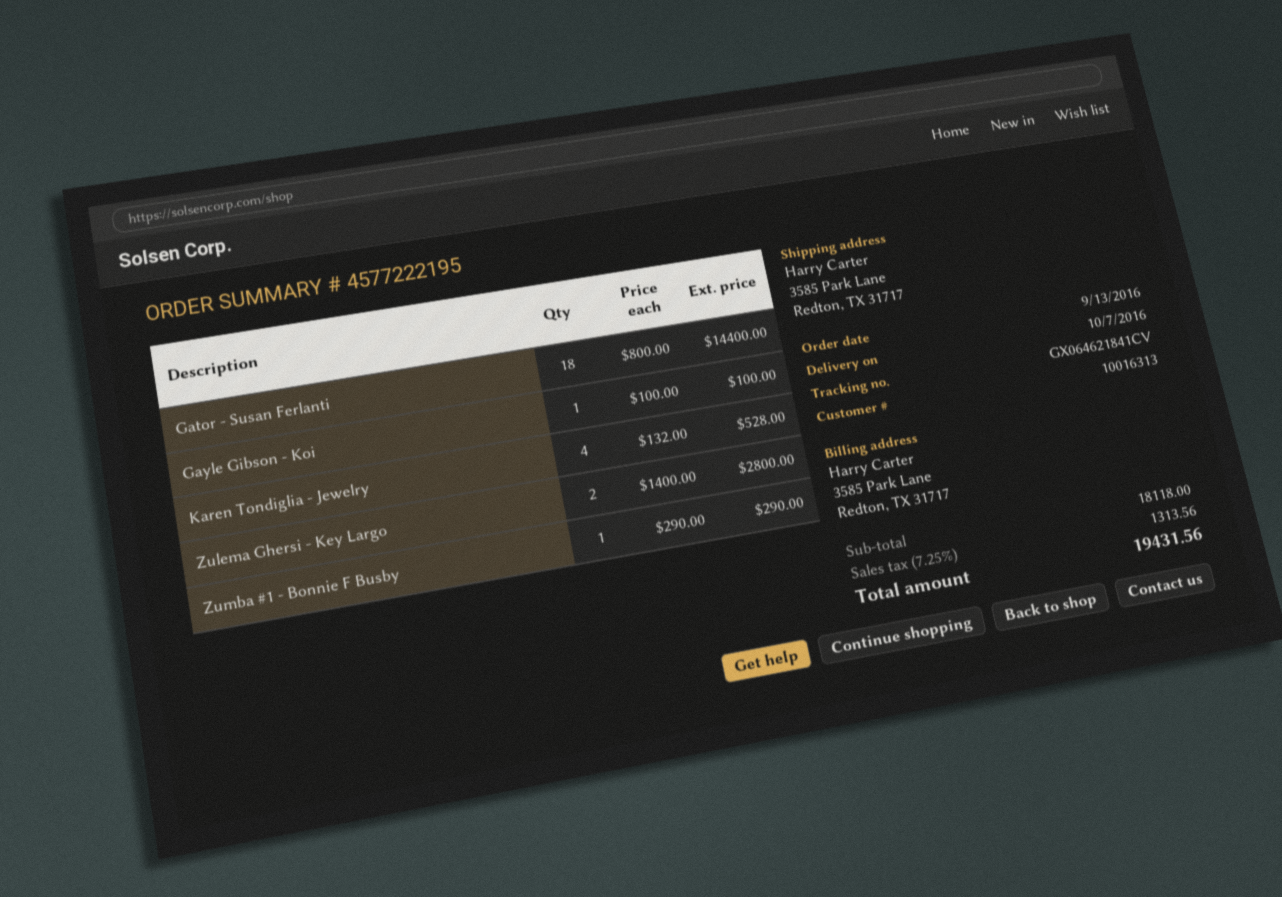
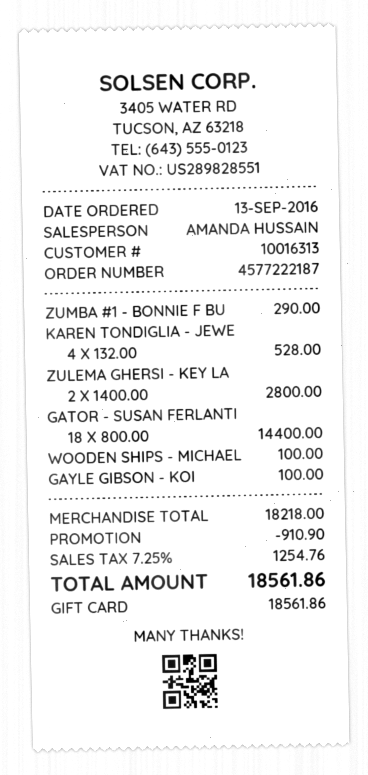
order number: 4577222195 -> 4577222187
WOODEN SHIPS - MICHAEL: none -> 1 x 100.00 = 100.00
subtotal: 18118.00 -> 18218.00
discount: none -> 910.90
tax: 7.25% = 1313.56 -> 7.25% = 1254.76
total: 19431.56 -> 18561.86

